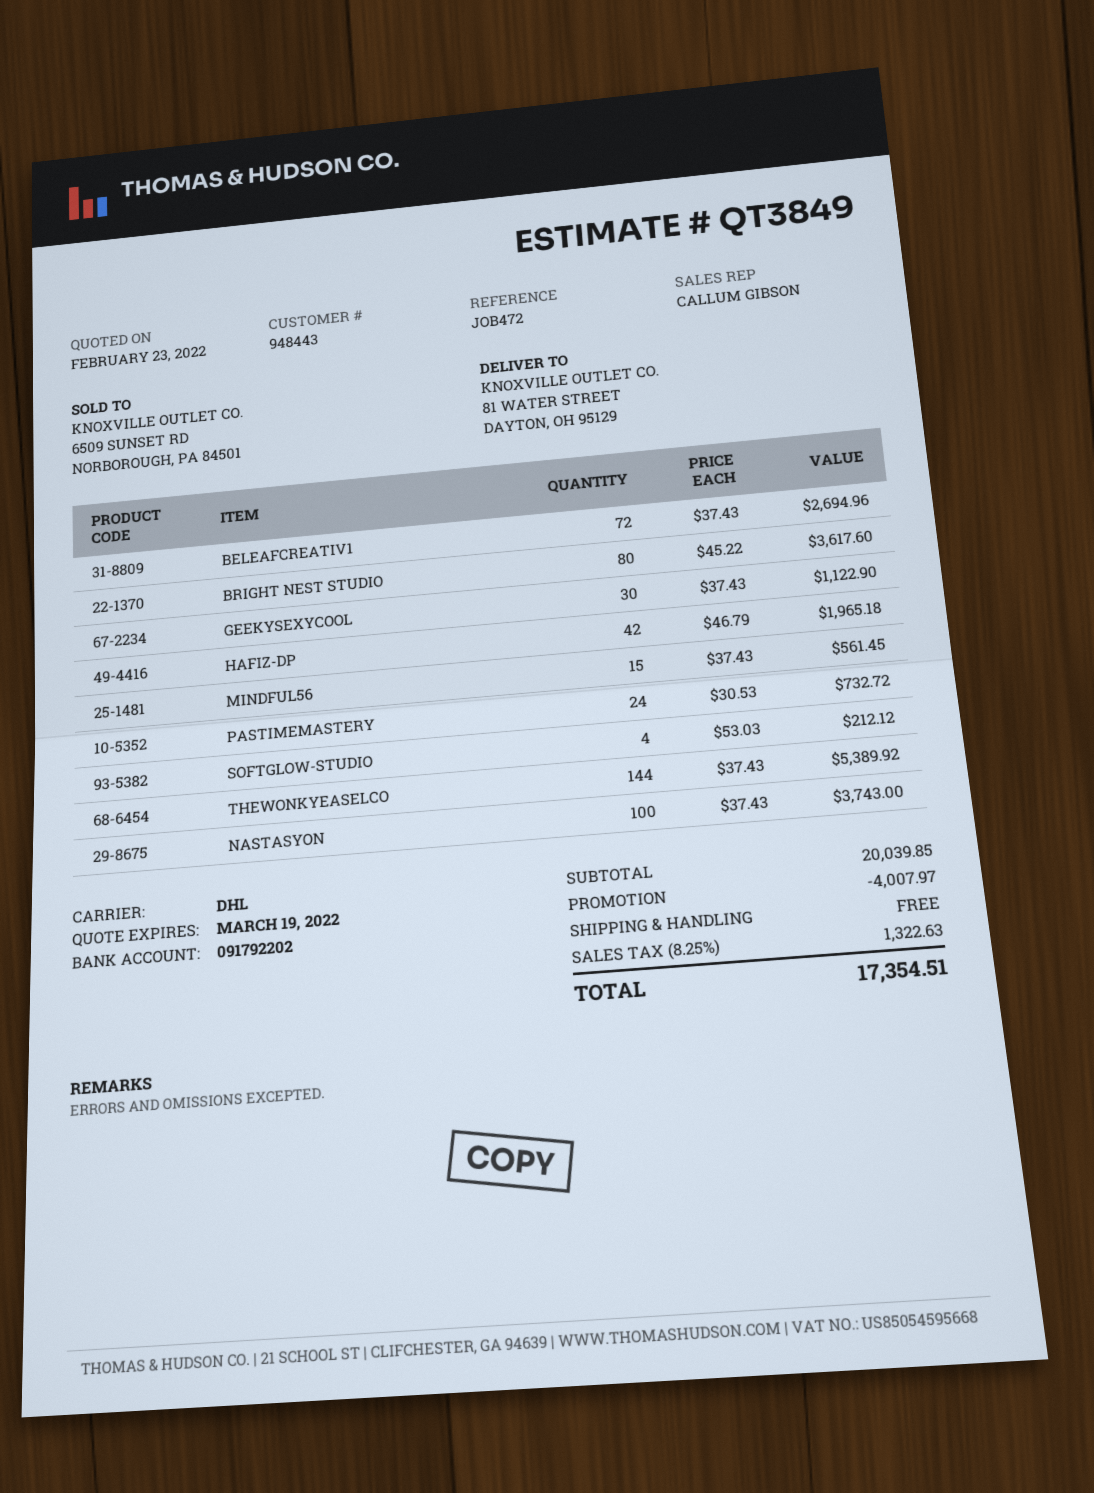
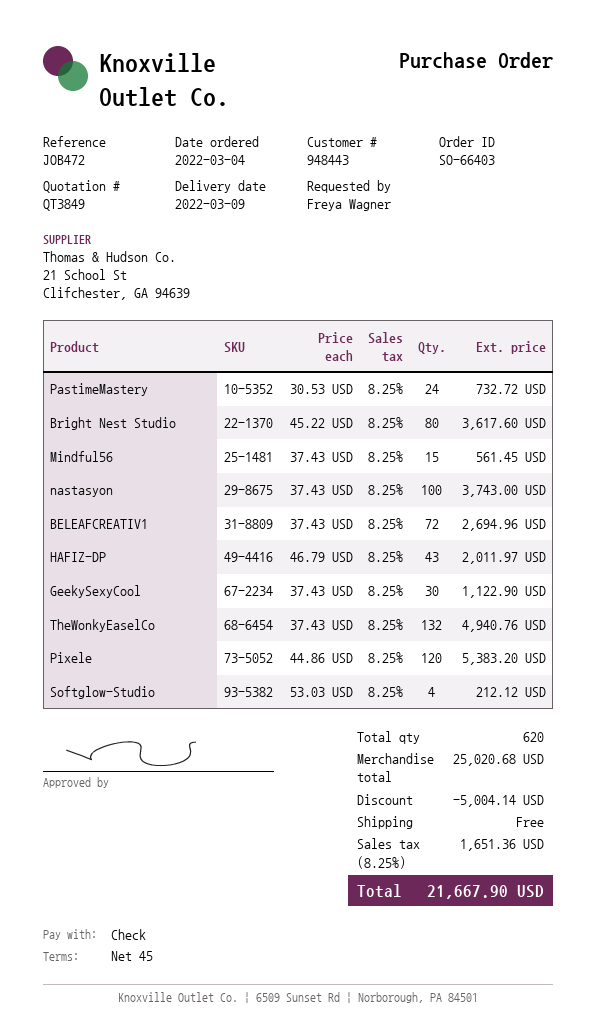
HAFIZ-DP: 42 x 46.79 = 1965.18 -> 43 x 46.79 = 2011.97
THEWONKYEASELCO: 144 x 37.43 = 5389.92 -> 132 x 37.43 = 4940.76
Pixele: none -> 120 x 44.86 = 5383.20
subtotal: 20039.85 -> 25020.68
discount: 4007.97 -> 5004.14
tax: 8.25% = 1322.63 -> 8.25% = 1651.36
total: 17354.51 -> 21667.90

